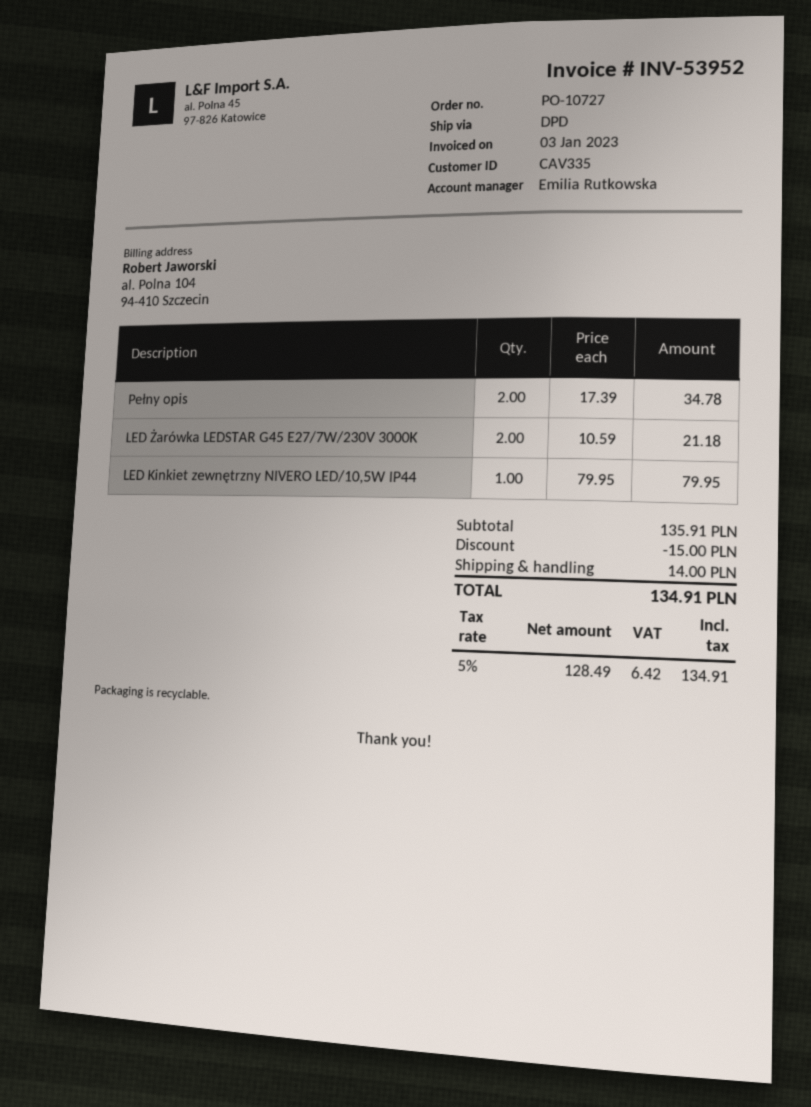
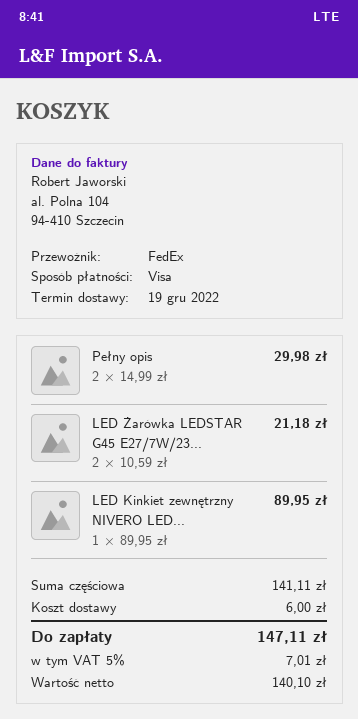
shipping method: DPD -> FedEx
Pełny opis: 2 x 17.39 = 34.78 -> 2 x 14.99 = 29.98
LED Kinkiet zewnętrzny NIVERO LED/10,5W IP44: 1 x 79.95 = 79.95 -> 1 x 89.95 = 89.95
subtotal: 135.91 -> 141.11
discount: 15.00 -> none
shipping: 14.00 -> 6.00
net: 128.49 -> 140.10
tax: 5% = 6.42 -> 5% = 7.01
total: 134.91 -> 147.11

